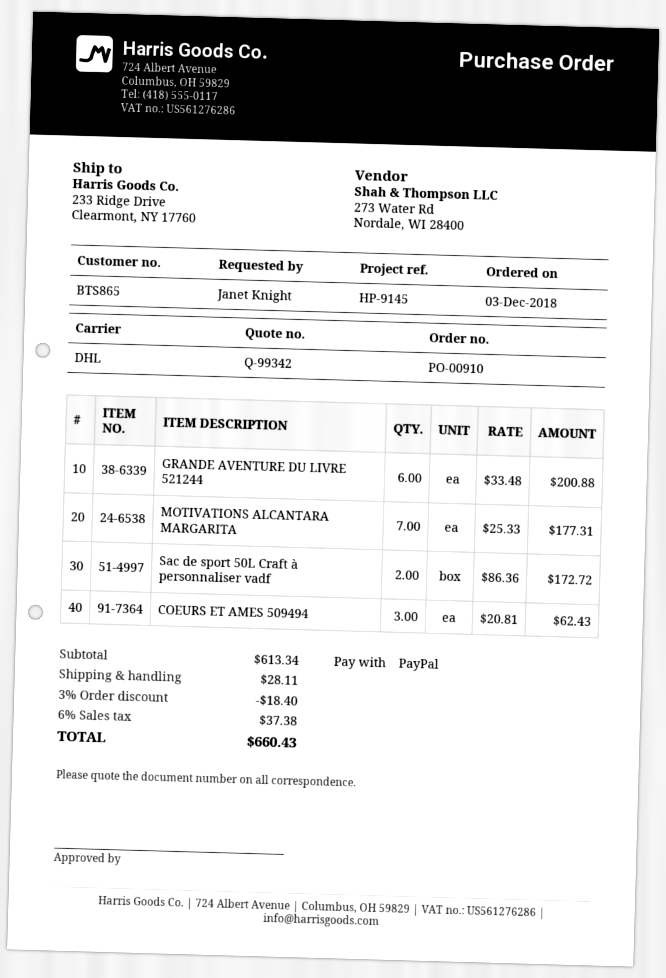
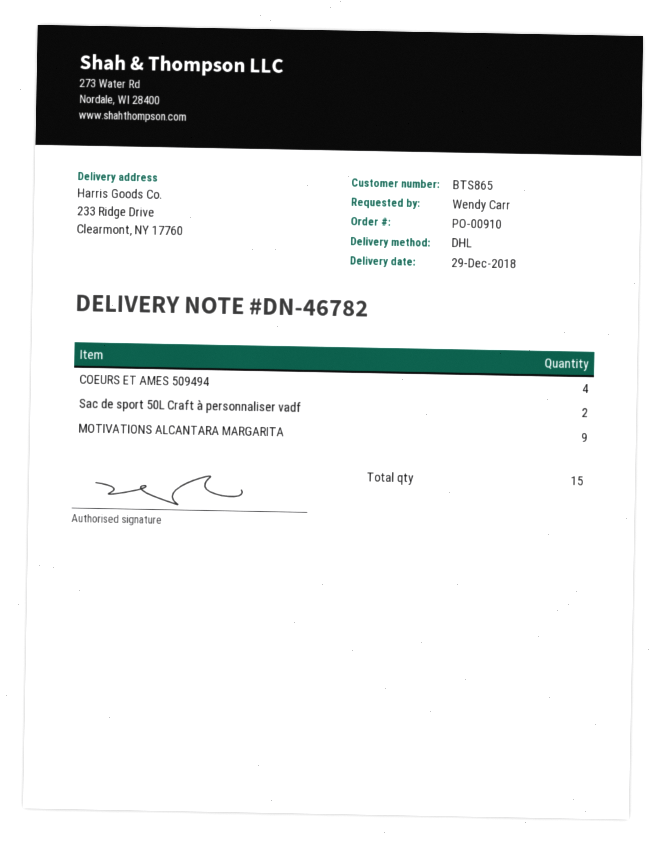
ordered by: Janet Knight -> Wendy Carr
GRANDE AVENTURE DU LIVRE 521244: 6 -> none
MOTIVATIONS ALCANTARA MARGARITA: 7 -> 9
COEURS ET AMES 509494: 3 -> 4

